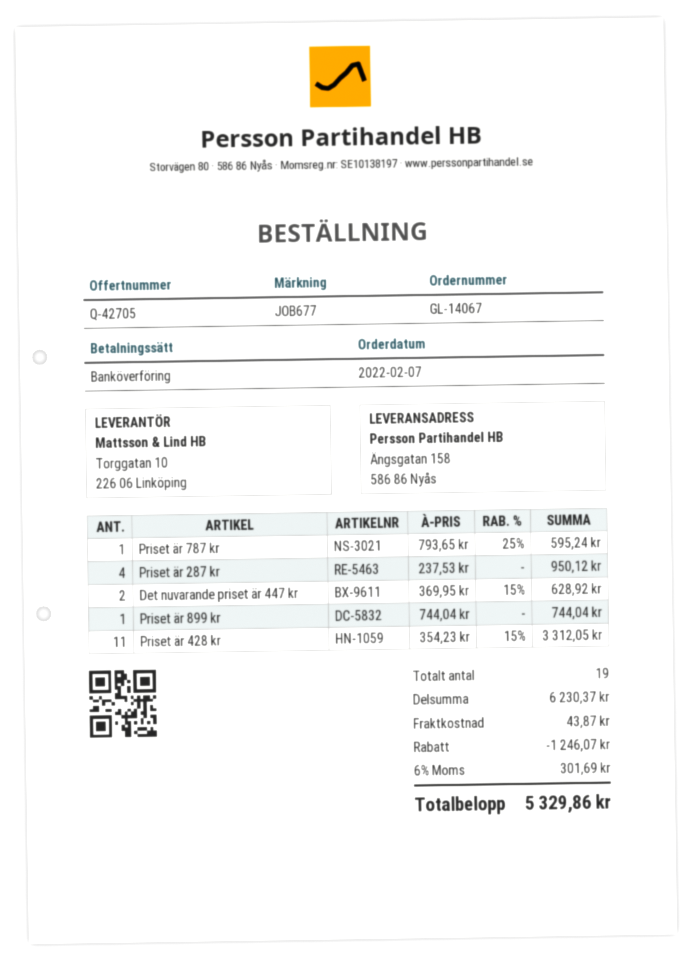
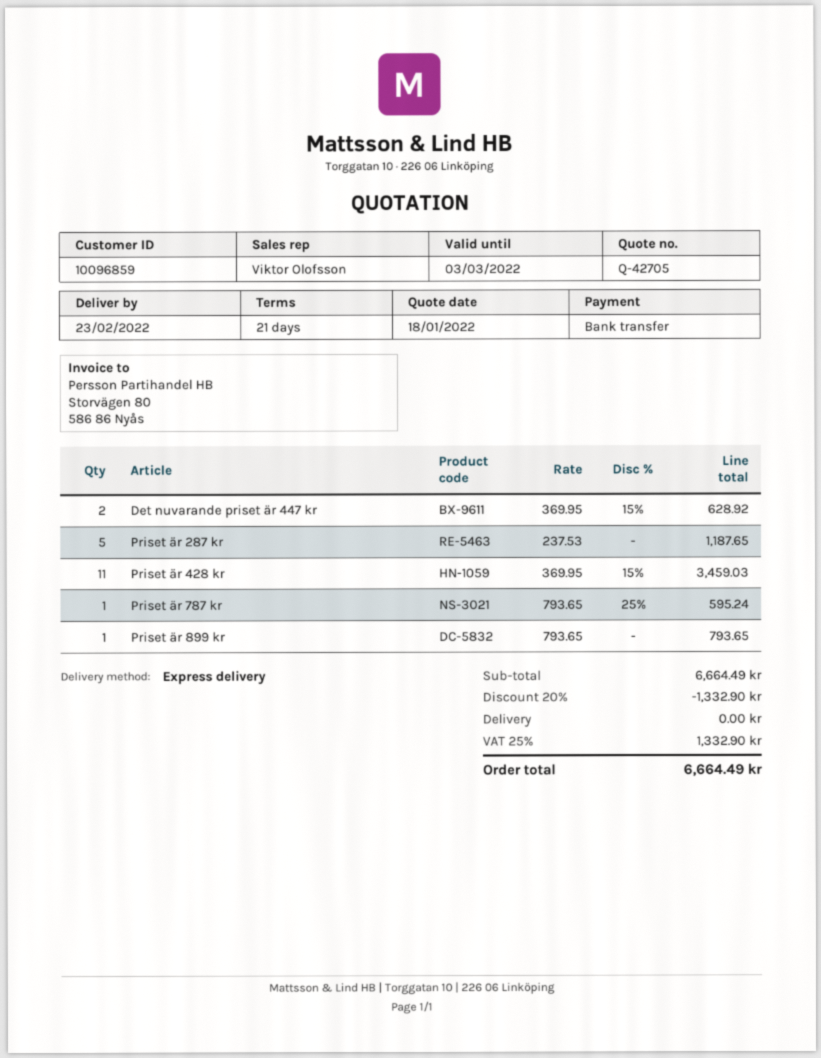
Priset är 287 kr: 4 x 237.53 = 950.12 -> 5 x 237.53 = 1187.65
Priset är 899 kr: 1 x 744.04 = 744.04 -> 1 x 793.65 = 793.65
Priset är 428 kr: 11 x 354.23 - 15% = 3312.05 -> 11 x 369.95 - 15% = 3459.03
subtotal: 6230.37 -> 6664.49
discount: 1246.07 -> 1332.90
shipping: 43.87 -> 0.00
tax: 6% = 301.69 -> 25% = 1332.90
total: 5329.86 -> 6664.49

